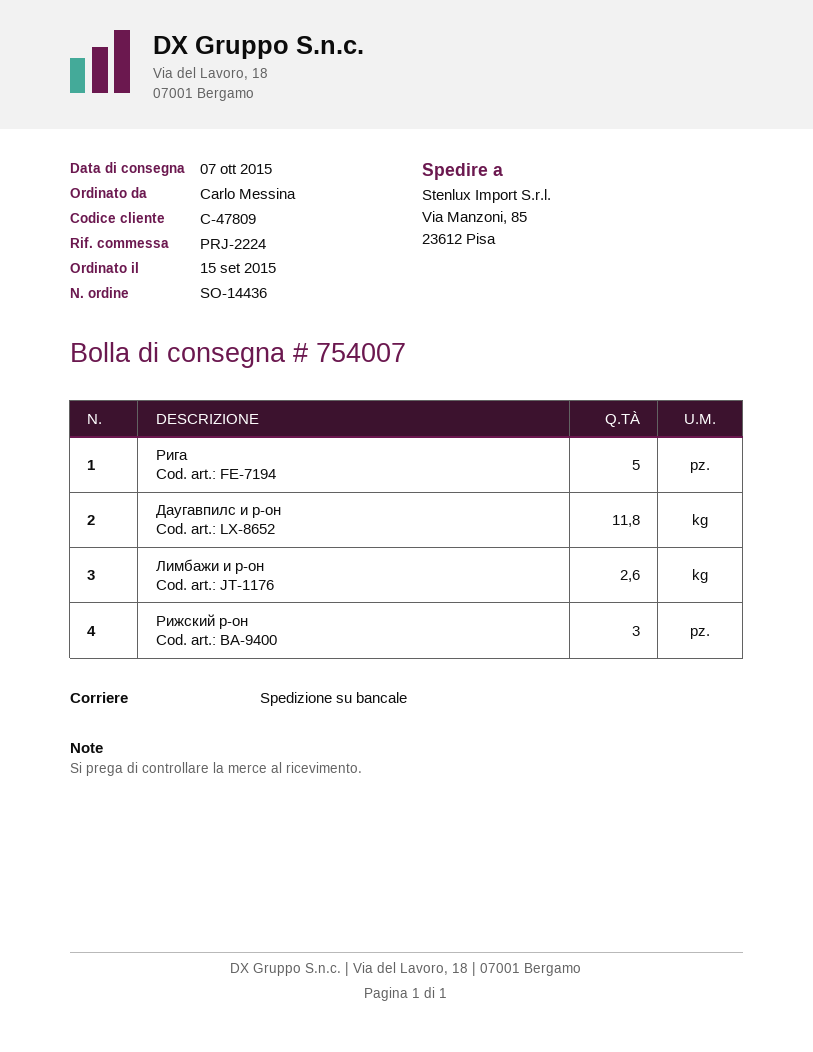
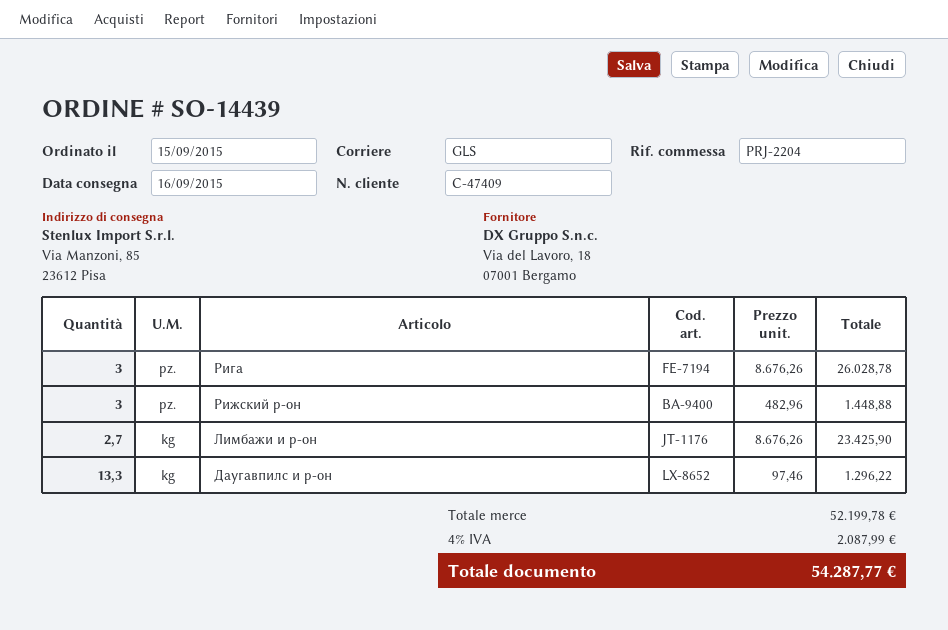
order number: SO-14436 -> SO-14439
delivery date: 2015-10-07 -> 2015-09-16
customer number: C-47809 -> C-47409
reference: PRJ-2224 -> PRJ-2204
shipping method: pallet freight -> GLS
Рига: 5 -> 3
Даугавпилс и р-он: 11.8 -> 13.3
Лимбажи и р-он: 2.6 -> 2.7

